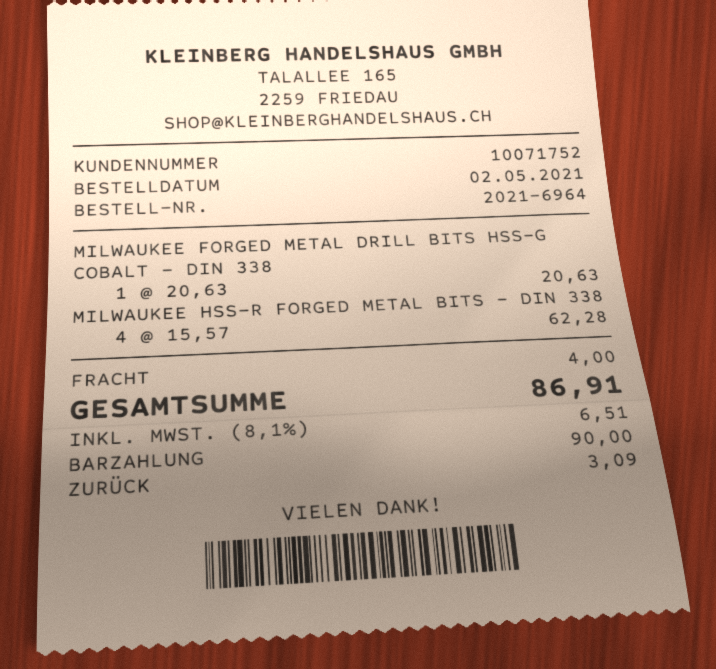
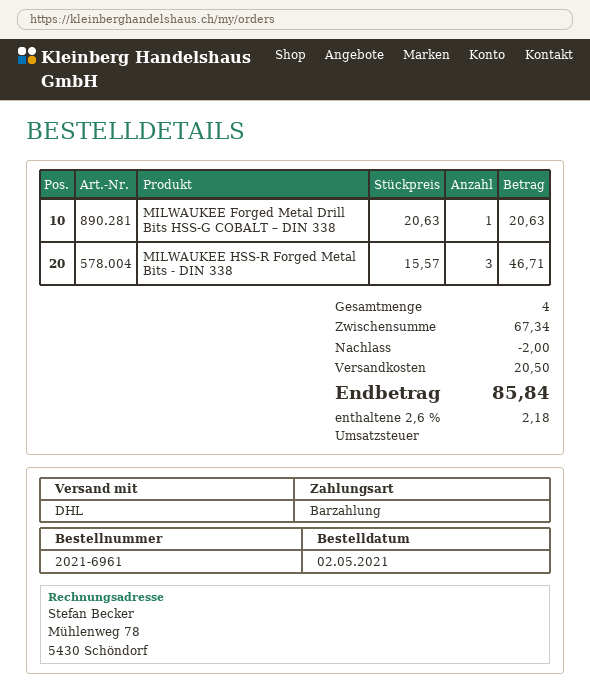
order number: 2021-6964 -> 2021-6961
MILWAUKEE HSS-R FORGED METAL BITS - DIN 338: 4 x 15.57 = 62.28 -> 3 x 15.57 = 46.71
discount: none -> 2.00
shipping: 4.00 -> 20.50
tax: 8.1% = 6.51 -> 2.6% = 2.18
total: 86.91 -> 85.84

